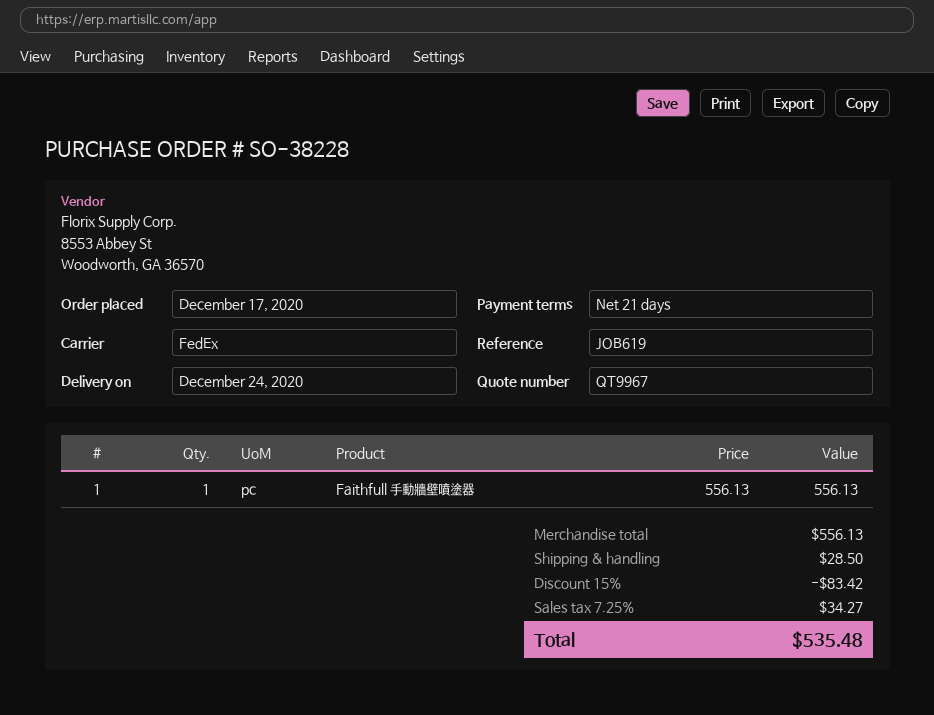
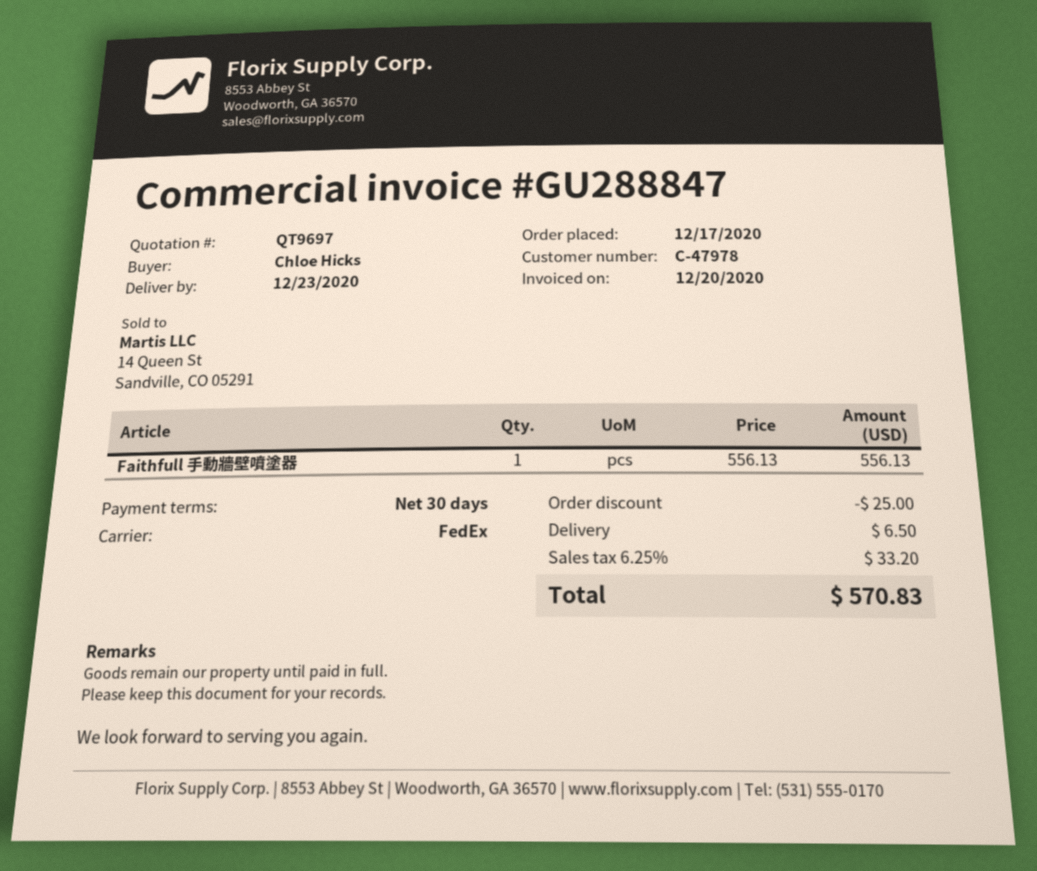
quote number: QT9967 -> QT9697
delivery date: 2020-12-24 -> 2020-12-23
payment terms: 21 days -> 30 days
discount: 83.42 -> 25.00
shipping: 28.50 -> 6.50
tax: 7.25% = 34.27 -> 6.25% = 33.20
total: 535.48 -> 570.83

